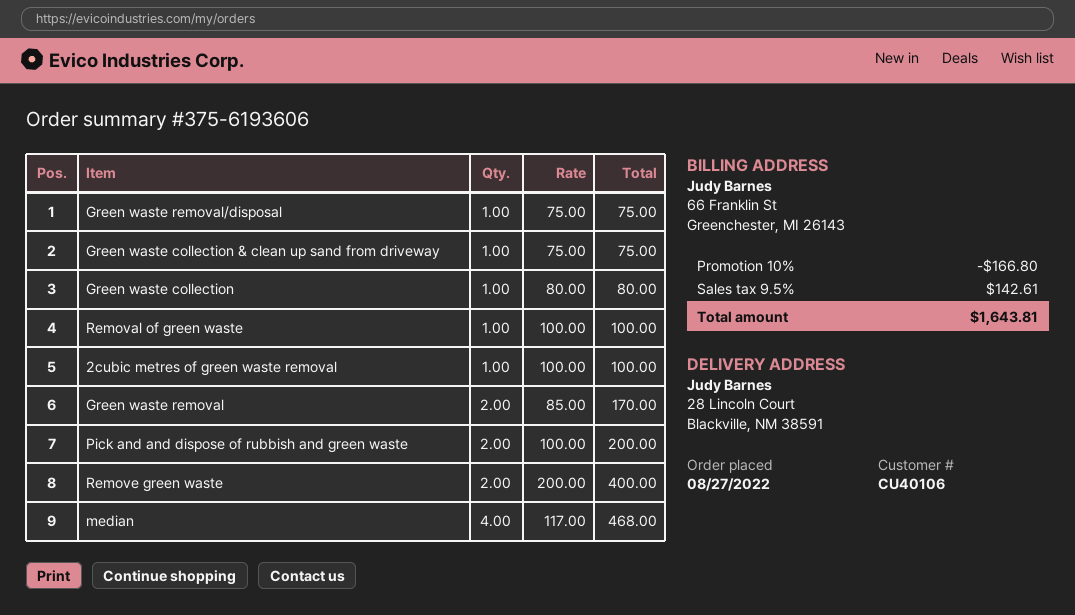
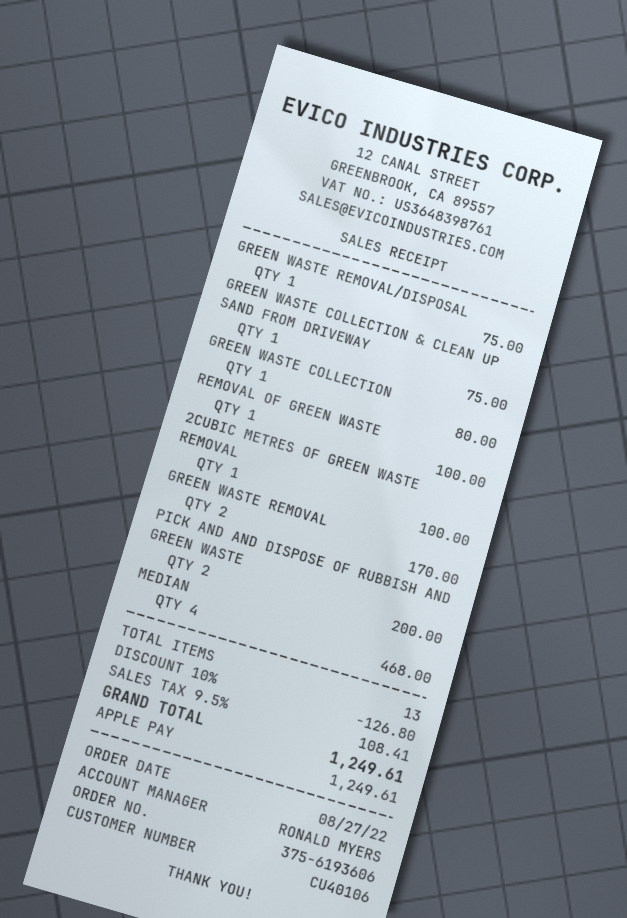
Remove green waste: 2 for 400.00 -> none
discount: 10% = 166.80 -> 10% = 126.80
tax: 9.5% = 142.61 -> 9.5% = 108.41
total: 1643.81 -> 1249.61

